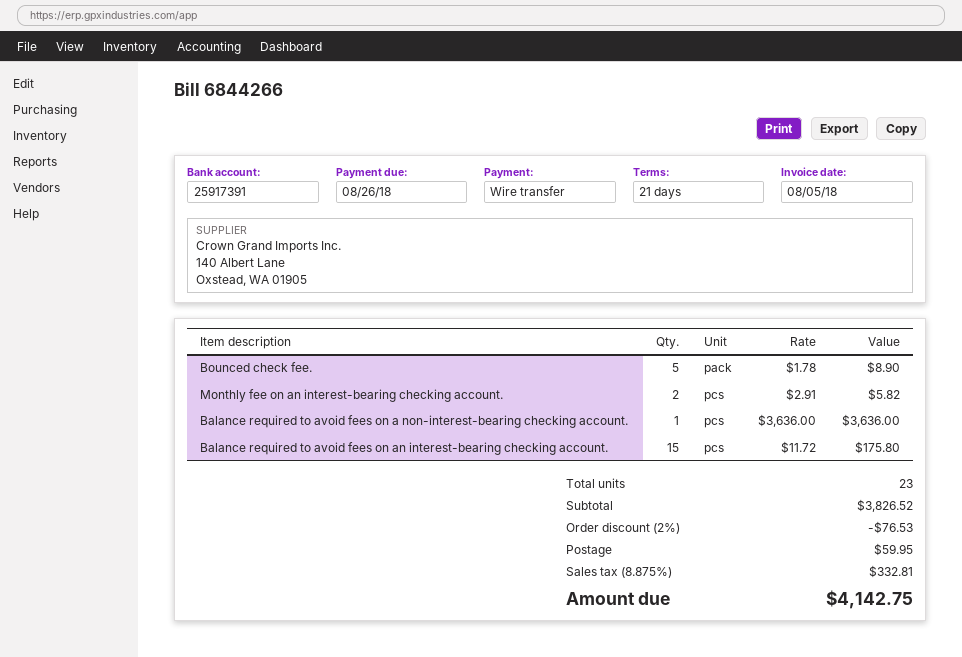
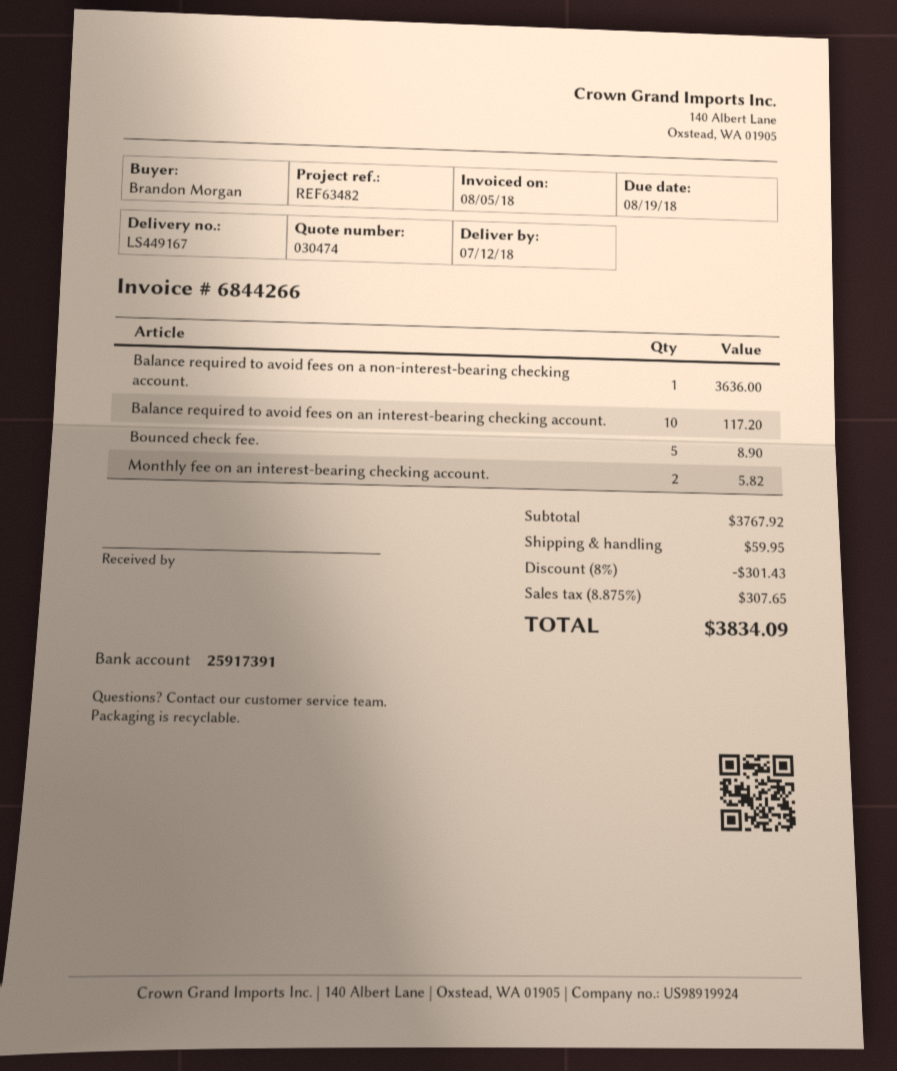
due date: 2018-08-26 -> 2018-08-19
Balance required to avoid fees on an interest-bearing checking account.: 15 for 175.80 -> 10 for 117.20
subtotal: 3826.52 -> 3767.92
discount: 2% = 76.53 -> 8% = 301.43
tax: 8.875% = 332.81 -> 8.875% = 307.65
total: 4142.75 -> 3834.09

